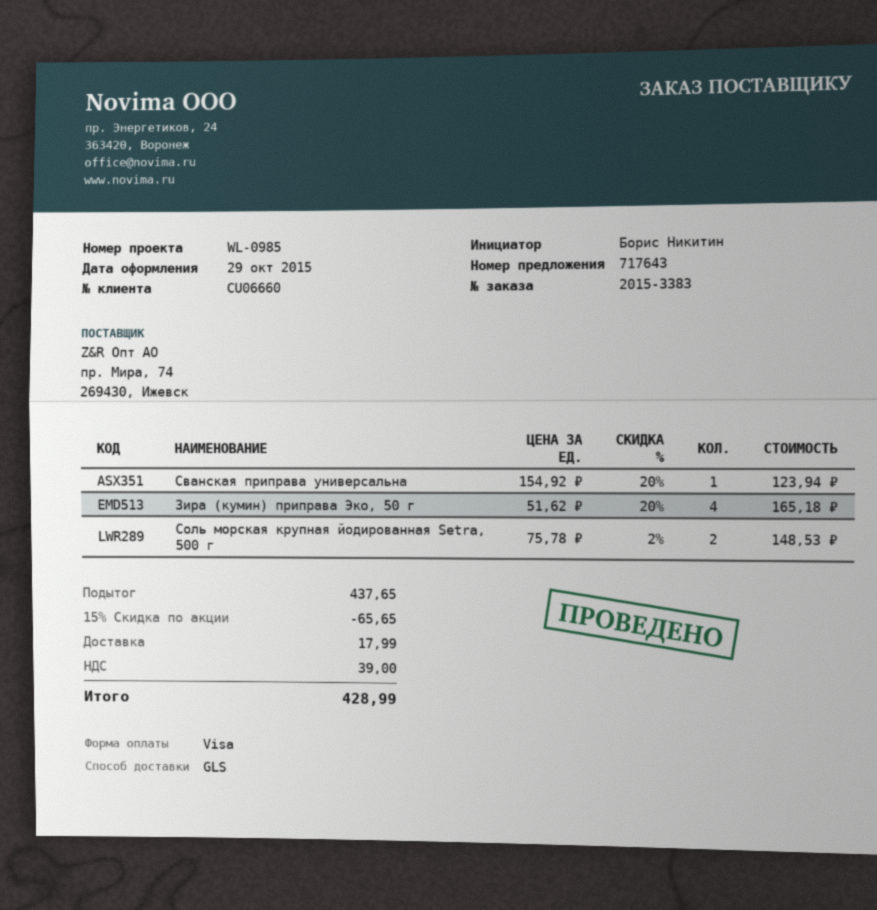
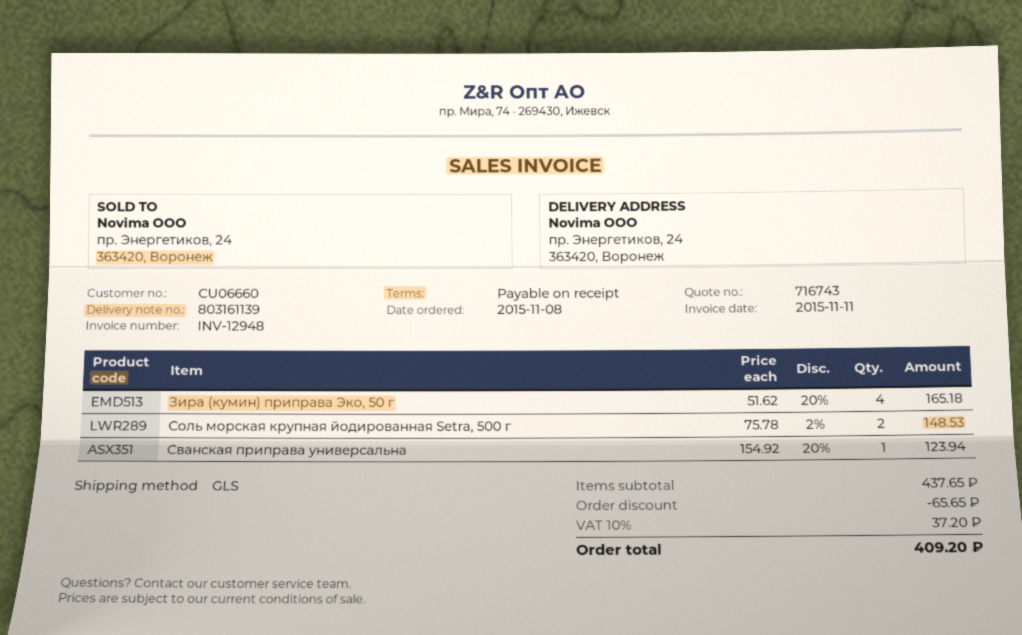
quote number: 717643 -> 716743
order date: 2015-10-29 -> 2015-11-08
shipping: 17.99 -> none
tax: 39.00 -> 37.20
total: 428.99 -> 409.20

